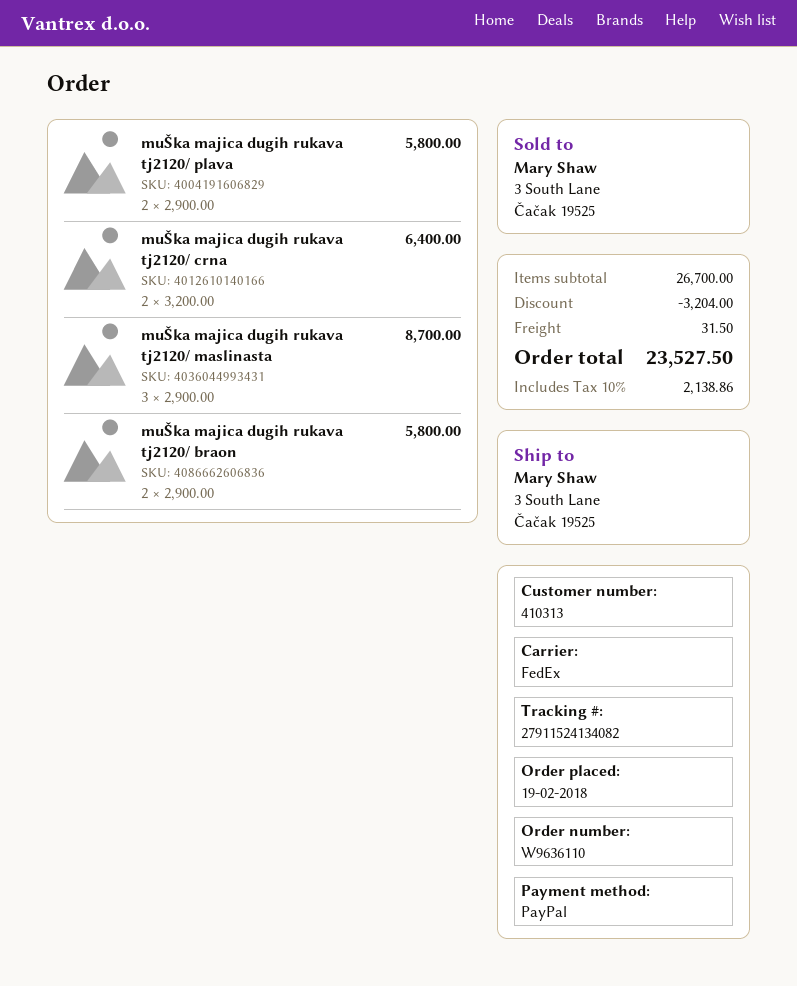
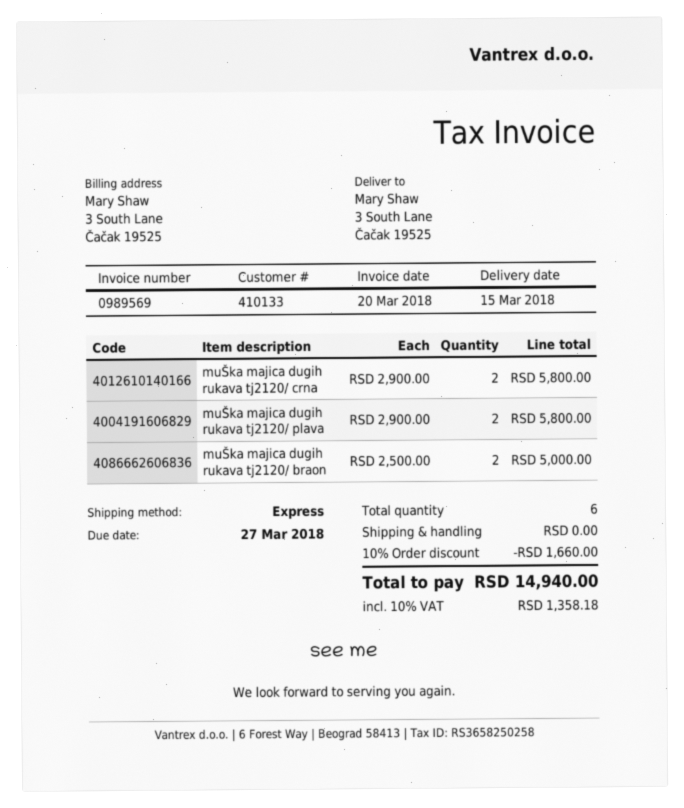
customer number: 410313 -> 410133
shipping method: FedEx -> express
muŠka majica dugih rukava tj2120/ crna: 2 x 3200.00 = 6400.00 -> 2 x 2900.00 = 5800.00
muŠka majica dugih rukava tj2120/ maslinasta: 3 x 2900.00 = 8700.00 -> none
muŠka majica dugih rukava tj2120/ braon: 2 x 2900.00 = 5800.00 -> 2 x 2500.00 = 5000.00
discount: 3204.00 -> 1660.00
shipping: 31.50 -> 0.00
tax: 10% = 2138.86 -> 10% = 1358.18
total: 23527.50 -> 14940.00

